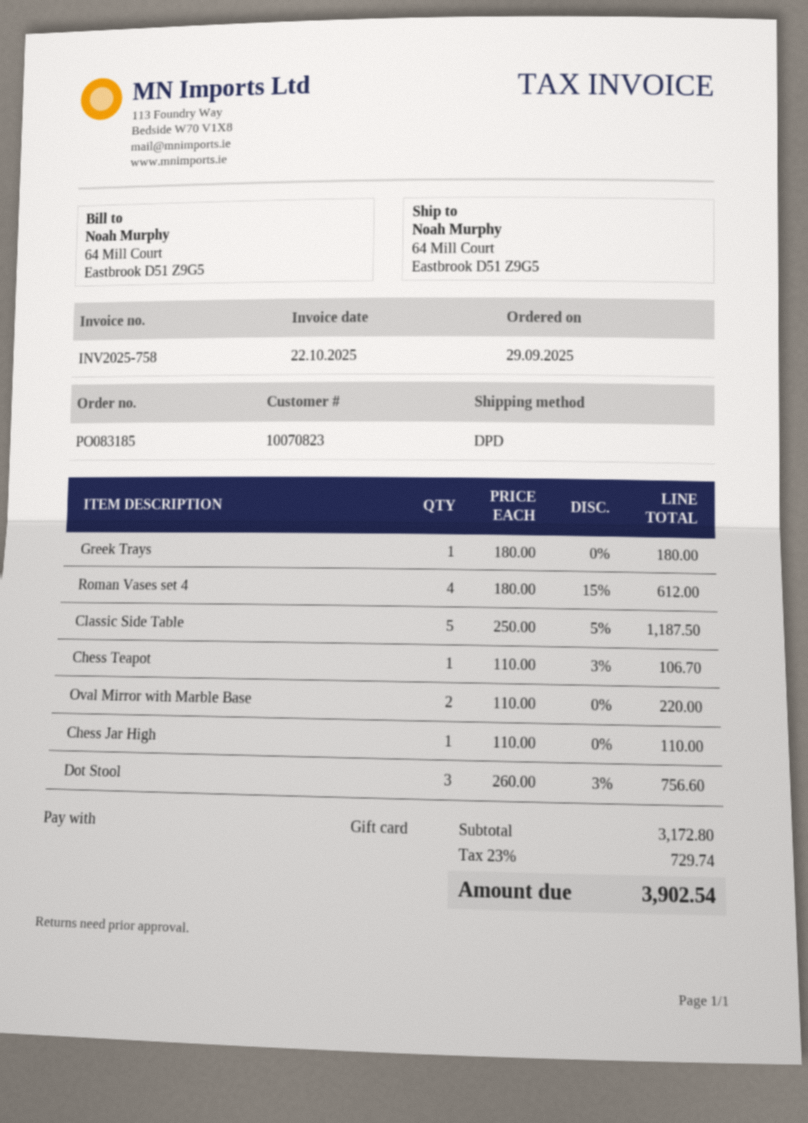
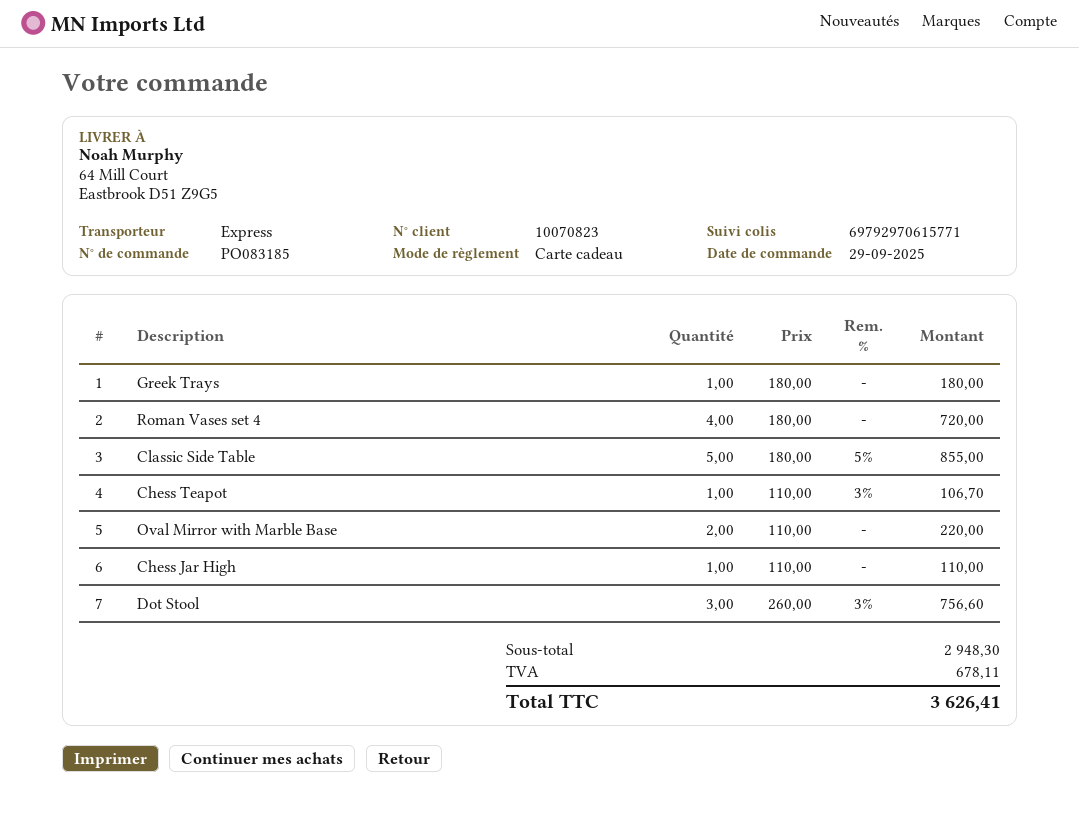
shipping method: DPD -> express
Roman Vases set 4: 4 x 180.00 - 15% = 612.00 -> 4 x 180.00 = 720.00
Classic Side Table: 5 x 250.00 - 5% = 1187.50 -> 5 x 180.00 - 5% = 855.00
subtotal: 3172.80 -> 2948.30
tax: 729.74 -> 678.11
total: 3902.54 -> 3626.41

